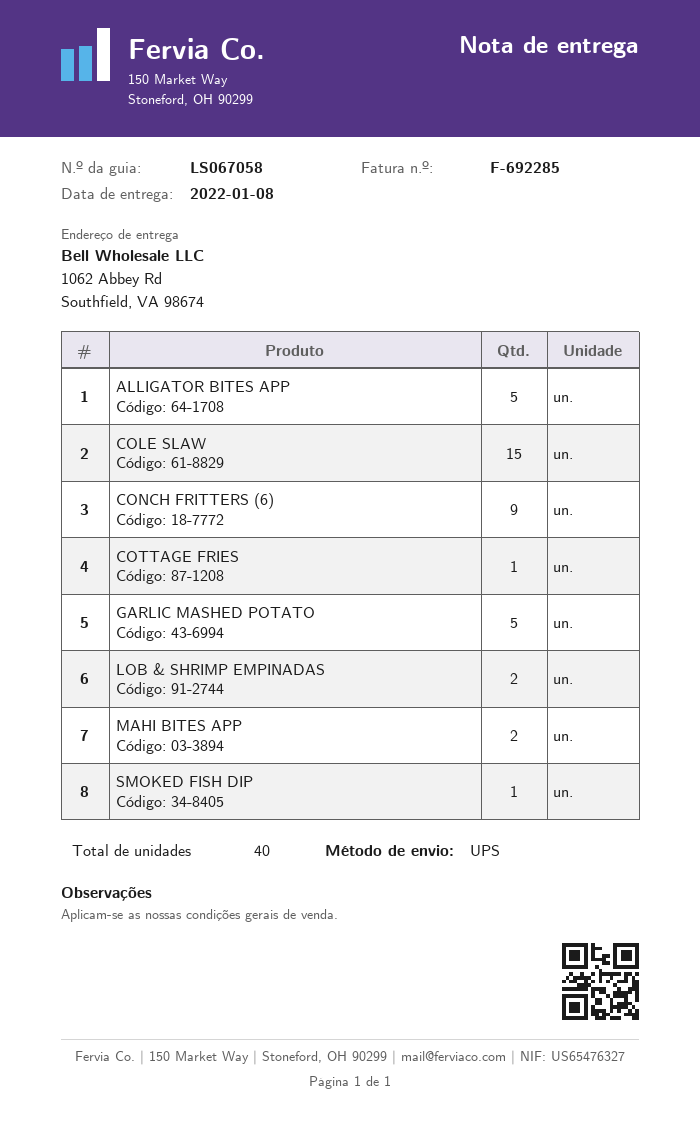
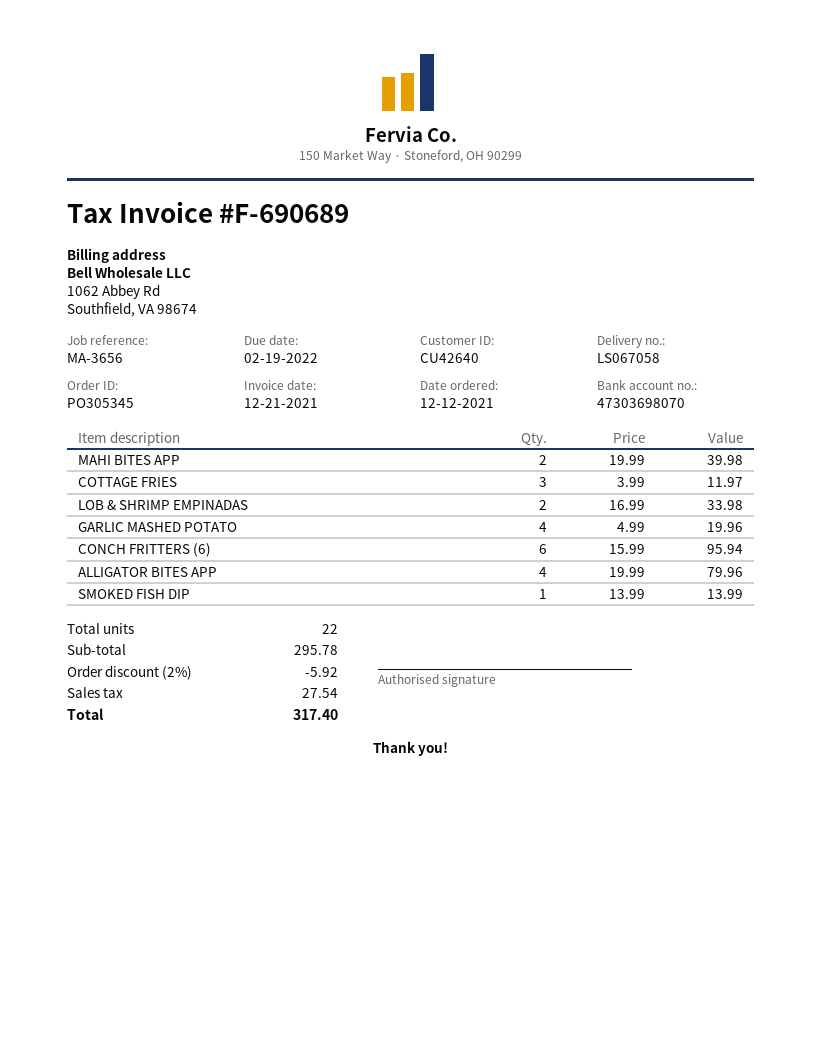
invoice number: F-692285 -> F-690689
ALLIGATOR BITES APP: 5 -> 4
COLE SLAW: 15 -> none
CONCH FRITTERS (6): 9 -> 6
COTTAGE FRIES: 1 -> 3
GARLIC MASHED POTATO: 5 -> 4
total quantity: 40 -> 22

